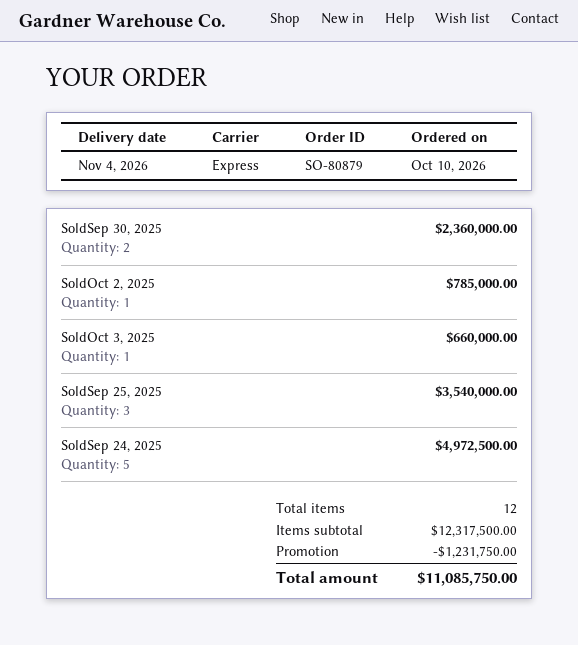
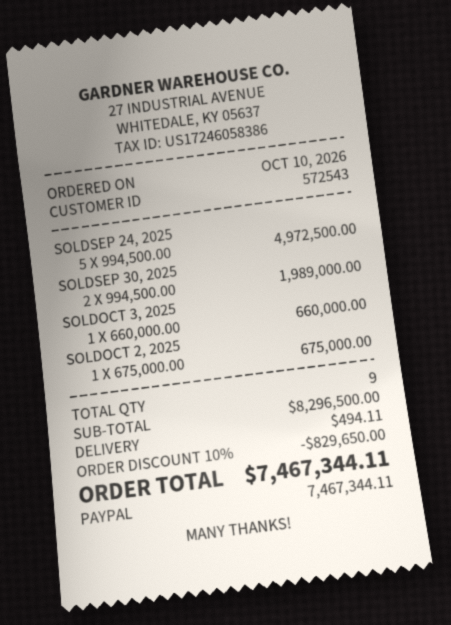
SoldSep 30, 2025: 2 for 2360000.00 -> 2 for 1989000.00
SoldOct 2, 2025: 1 for 785000.00 -> 1 for 675000.00
SoldSep 25, 2025: 3 for 3540000.00 -> none
total quantity: 12 -> 9
subtotal: 12317500.00 -> 8296500.00
discount: 1231750.00 -> 829650.00
shipping: none -> 494.11
total: 11085750.00 -> 7467344.11

